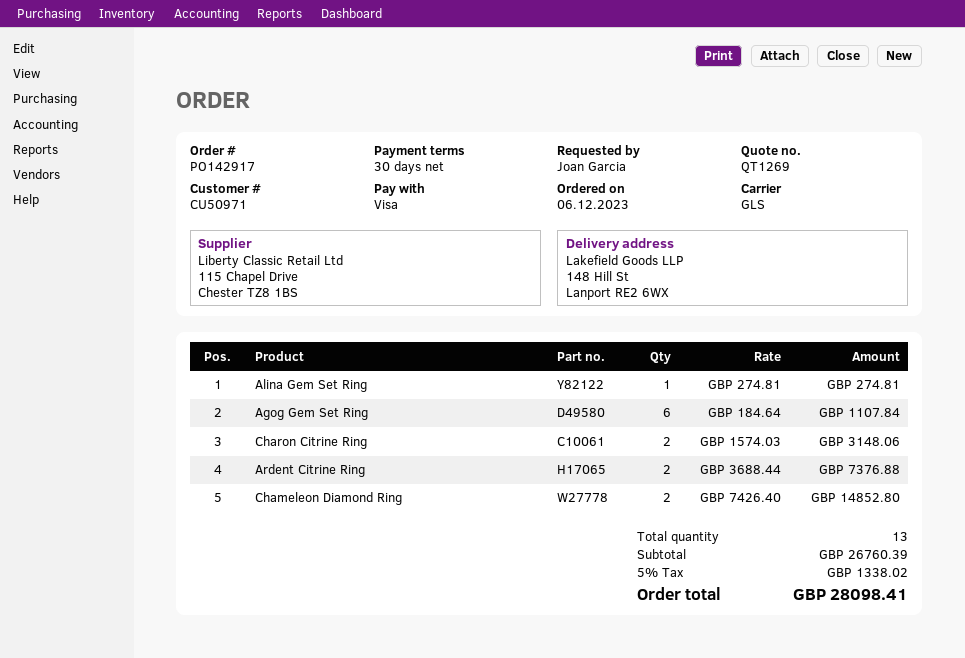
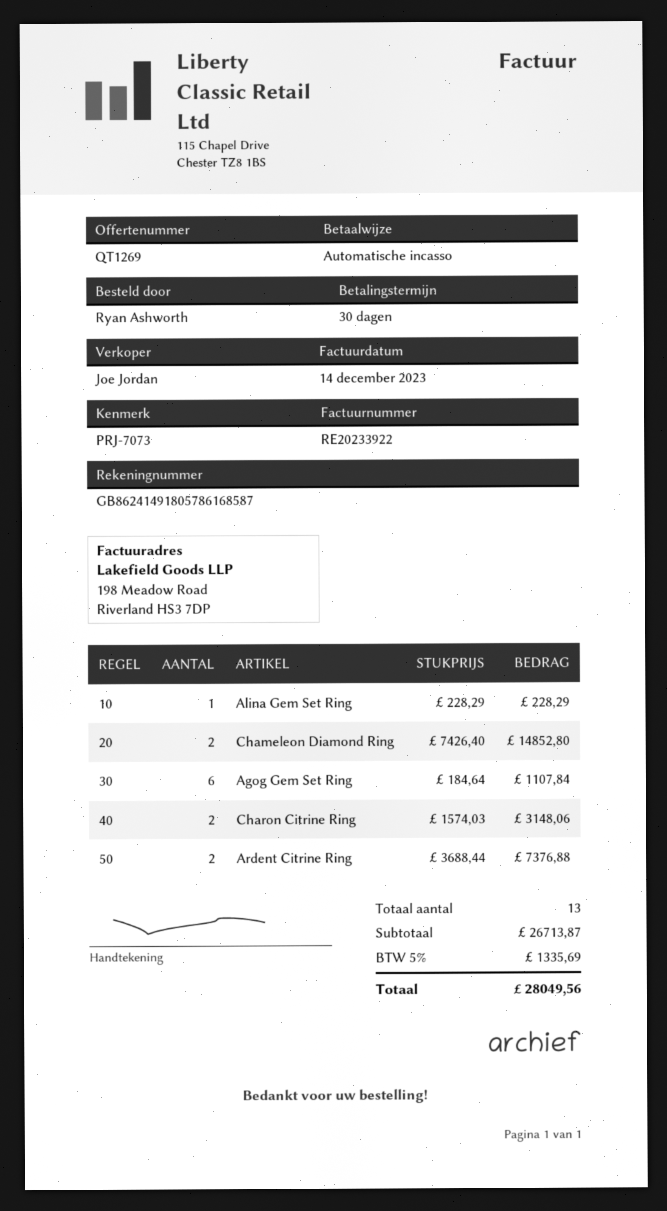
ordered by: Joan Garcia -> Ryan Ashworth
payment method: Visa -> direct debit
Alina Gem Set Ring: 1 x 274.81 = 274.81 -> 1 x 228.29 = 228.29
subtotal: 26760.39 -> 26713.87
tax: 5% = 1338.02 -> 5% = 1335.69
total: 28098.41 -> 28049.56

